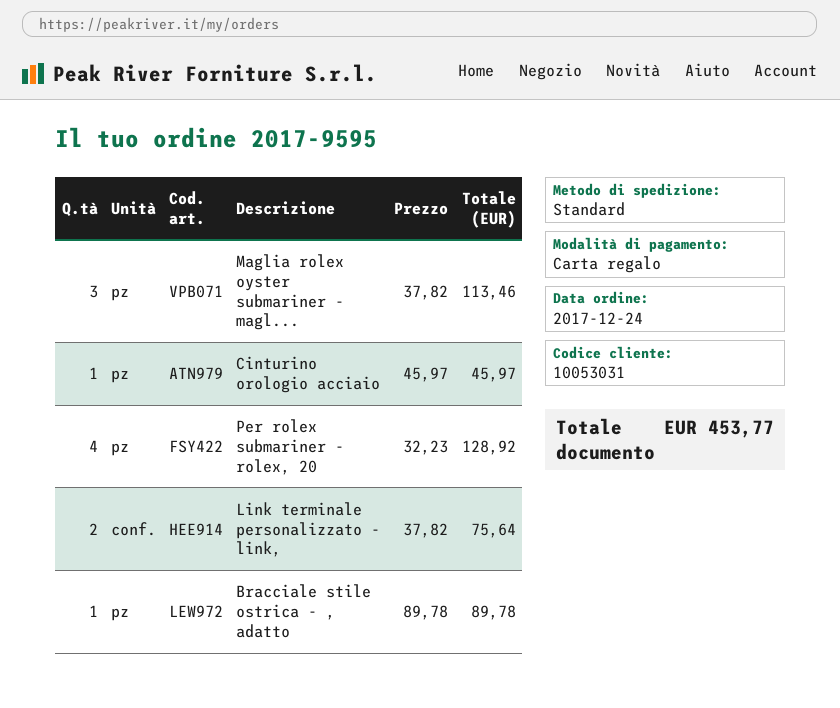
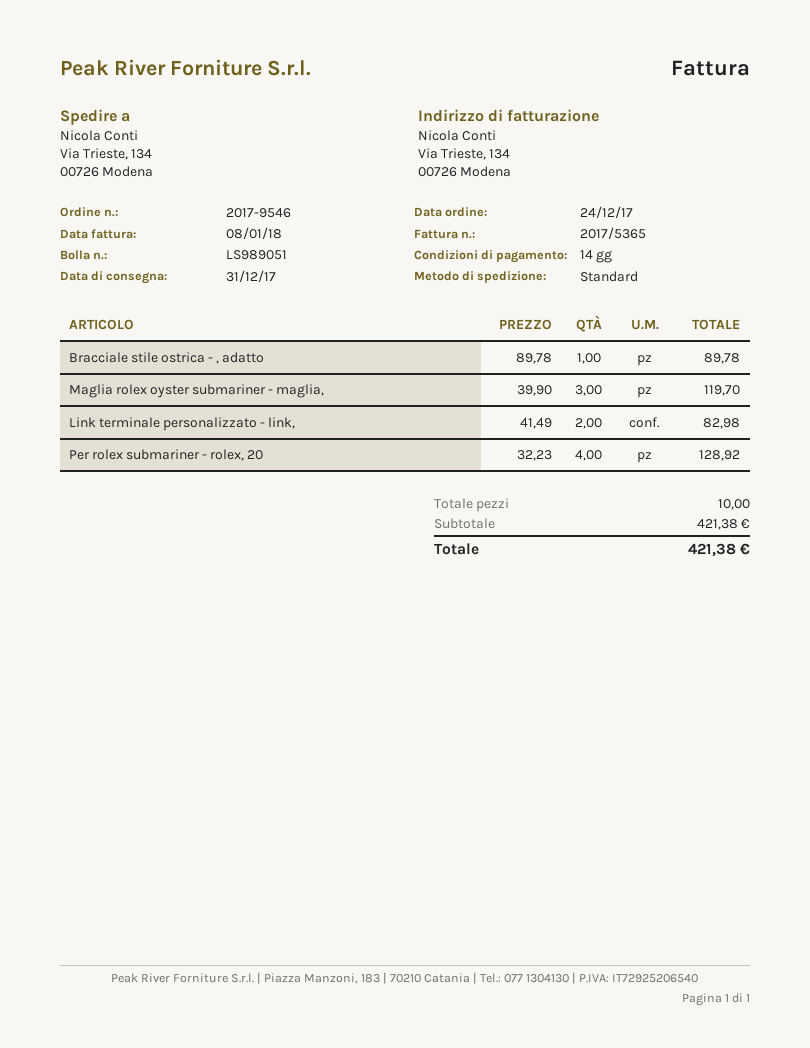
order number: 2017-9595 -> 2017-9546
Maglia rolex oyster submariner - magl...: 3 x 37.82 = 113.46 -> 3 x 39.90 = 119.70
Cinturino orologio acciaio: 1 x 45.97 = 45.97 -> none
Link terminale personalizzato - link,: 2 x 37.82 = 75.64 -> 2 x 41.49 = 82.98
total: 453.77 -> 421.38

